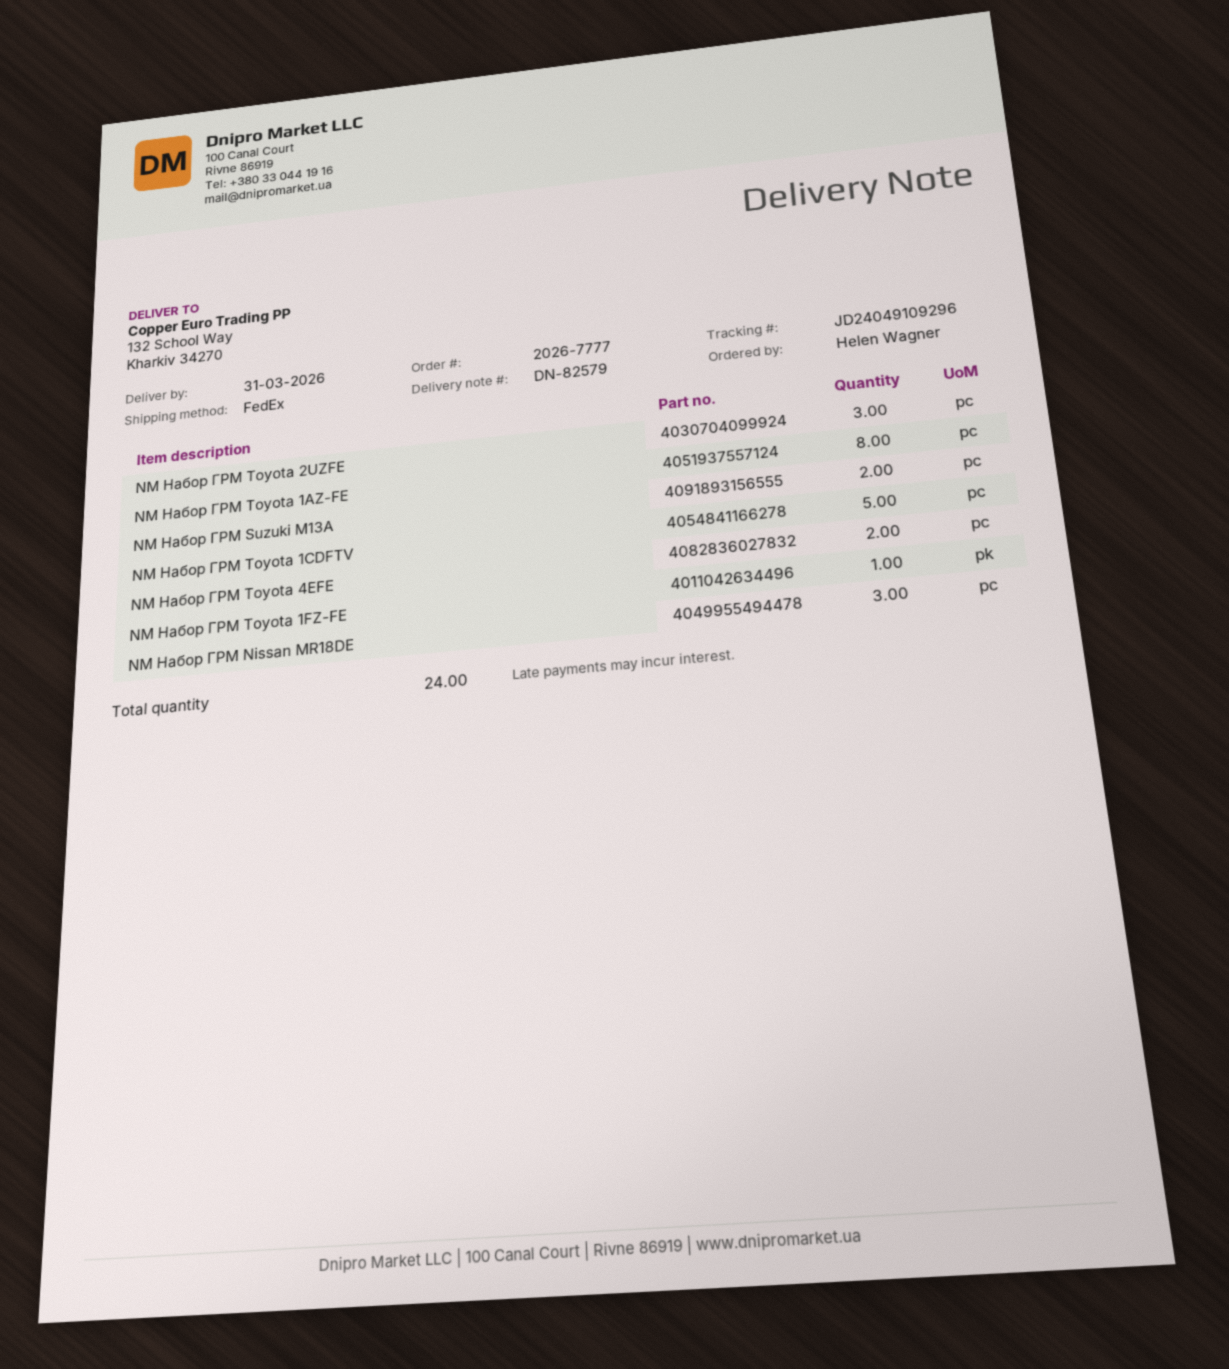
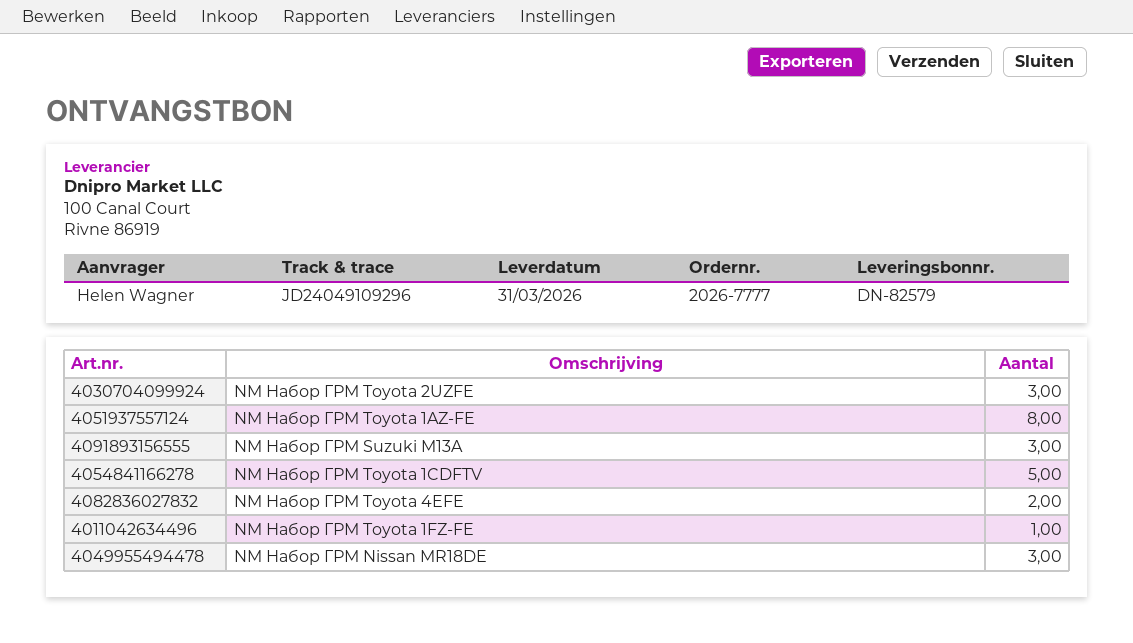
NM Набор ГРМ Suzuki M13A: 2 -> 3

